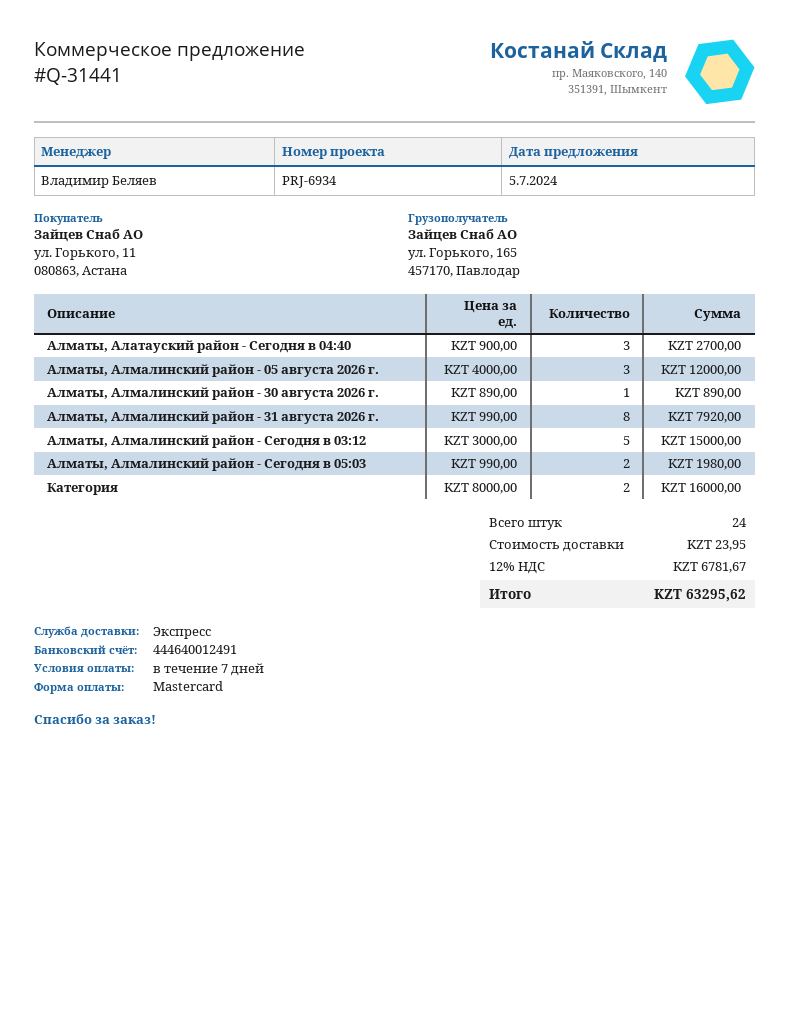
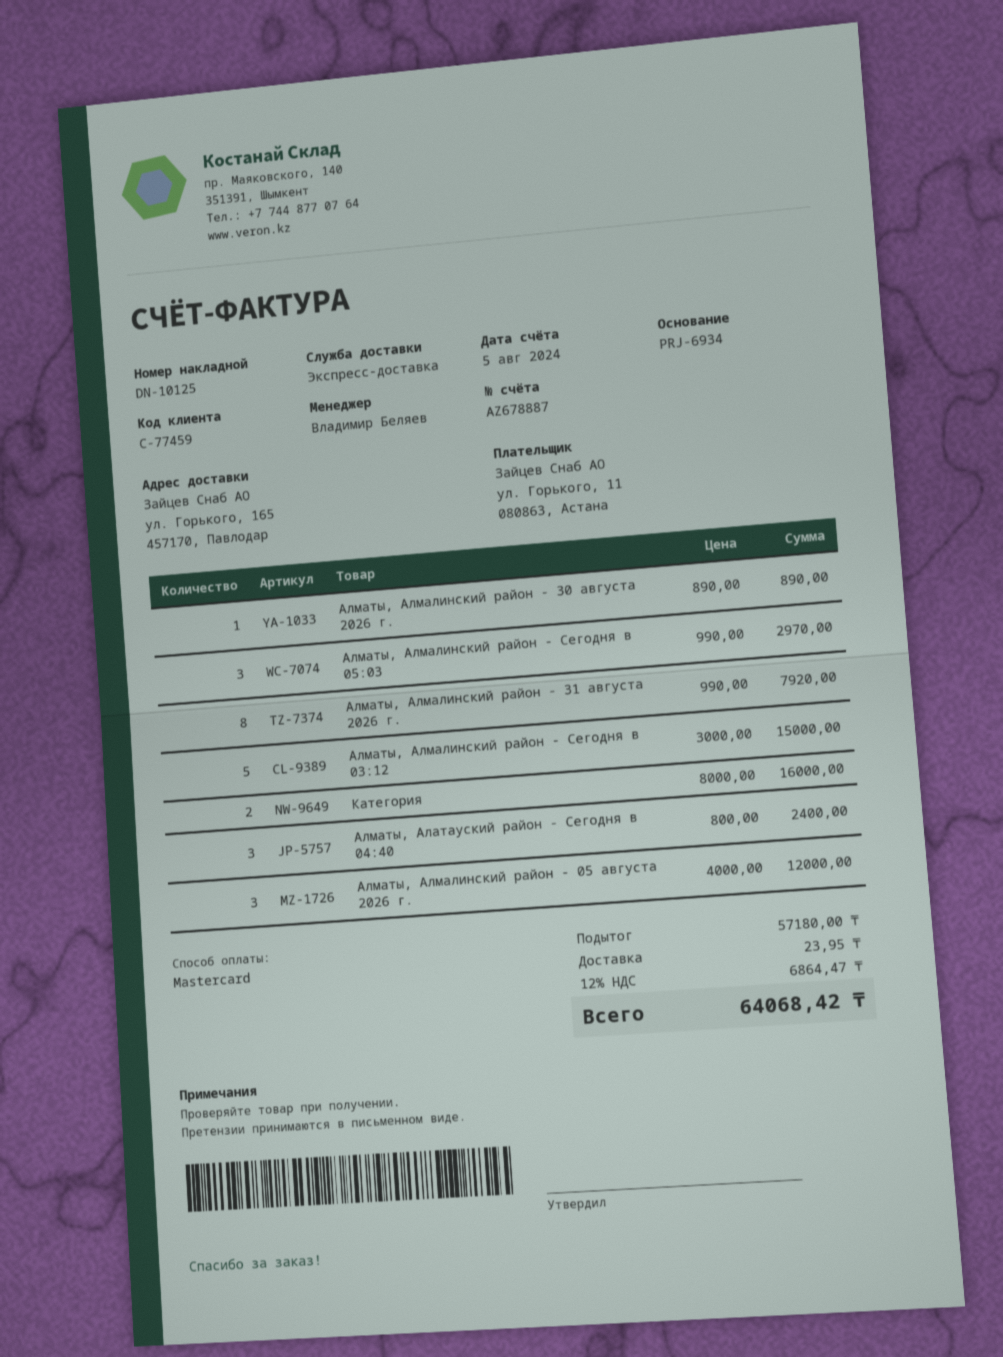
Алматы, Алатауский район - Сегодня в 04:40: 3 x 900.00 = 2700.00 -> 3 x 800.00 = 2400.00
Алматы, Алмалинский район - Сегодня в 05:03: 2 x 990.00 = 1980.00 -> 3 x 990.00 = 2970.00
tax: 12% = 6781.67 -> 12% = 6864.47
total: 63295.62 -> 64068.42

